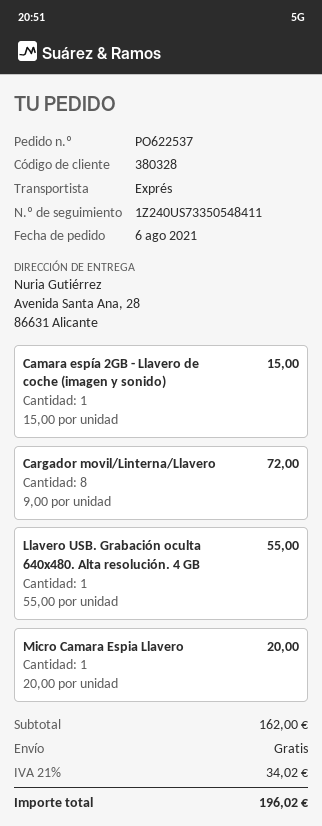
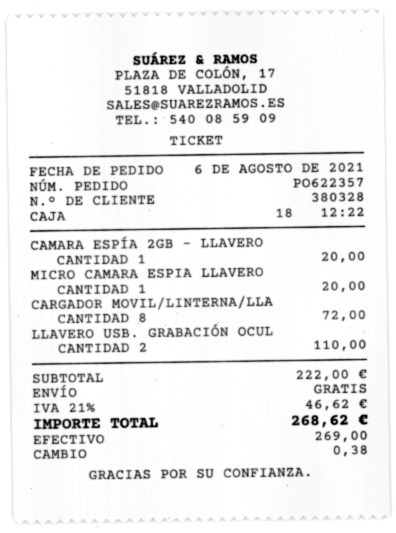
order number: PO622537 -> PO622357
Camara espía 2GB - Llavero de coche (imagen y sonido): 1 for 15.00 -> 1 for 20.00
Llavero USB. Grabación oculta 640x480. Alta resolución. 4 GB: 1 for 55.00 -> 2 for 110.00
subtotal: 162.00 -> 222.00
tax: 21% = 34.02 -> 21% = 46.62
total: 196.02 -> 268.62

